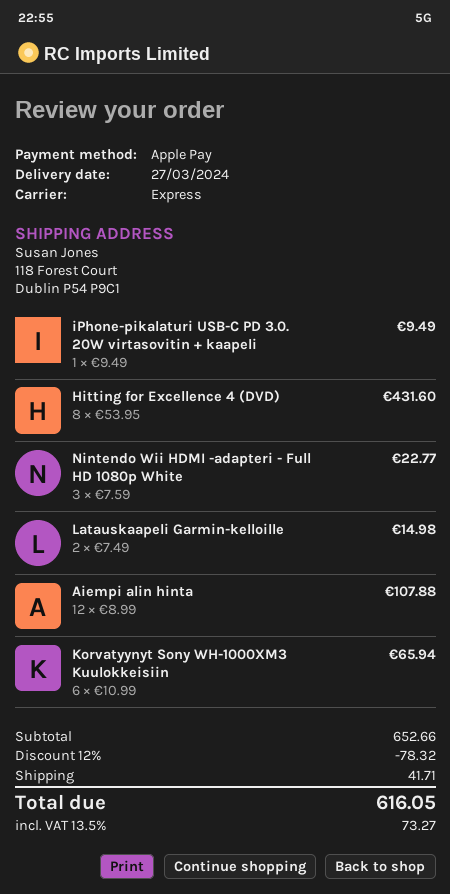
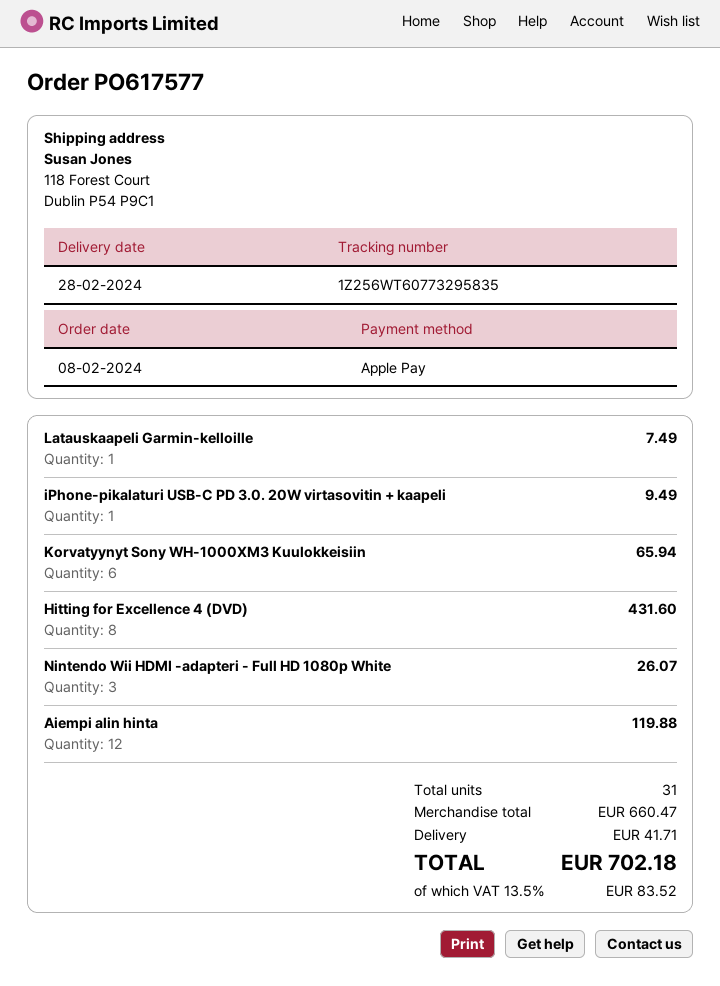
delivery date: 2024-03-27 -> 2024-02-28
Nintendo Wii HDMI -adapteri - Full HD 1080p White: 3 for 22.77 -> 3 for 26.07
Latauskaapeli Garmin-kelloille: 2 for 14.98 -> 1 for 7.49
Aiempi alin hinta: 12 for 107.88 -> 12 for 119.88
subtotal: 652.66 -> 660.47
discount: 12% = 78.32 -> none
tax: 13.5% = 73.27 -> 13.5% = 83.52
total: 616.05 -> 702.18

